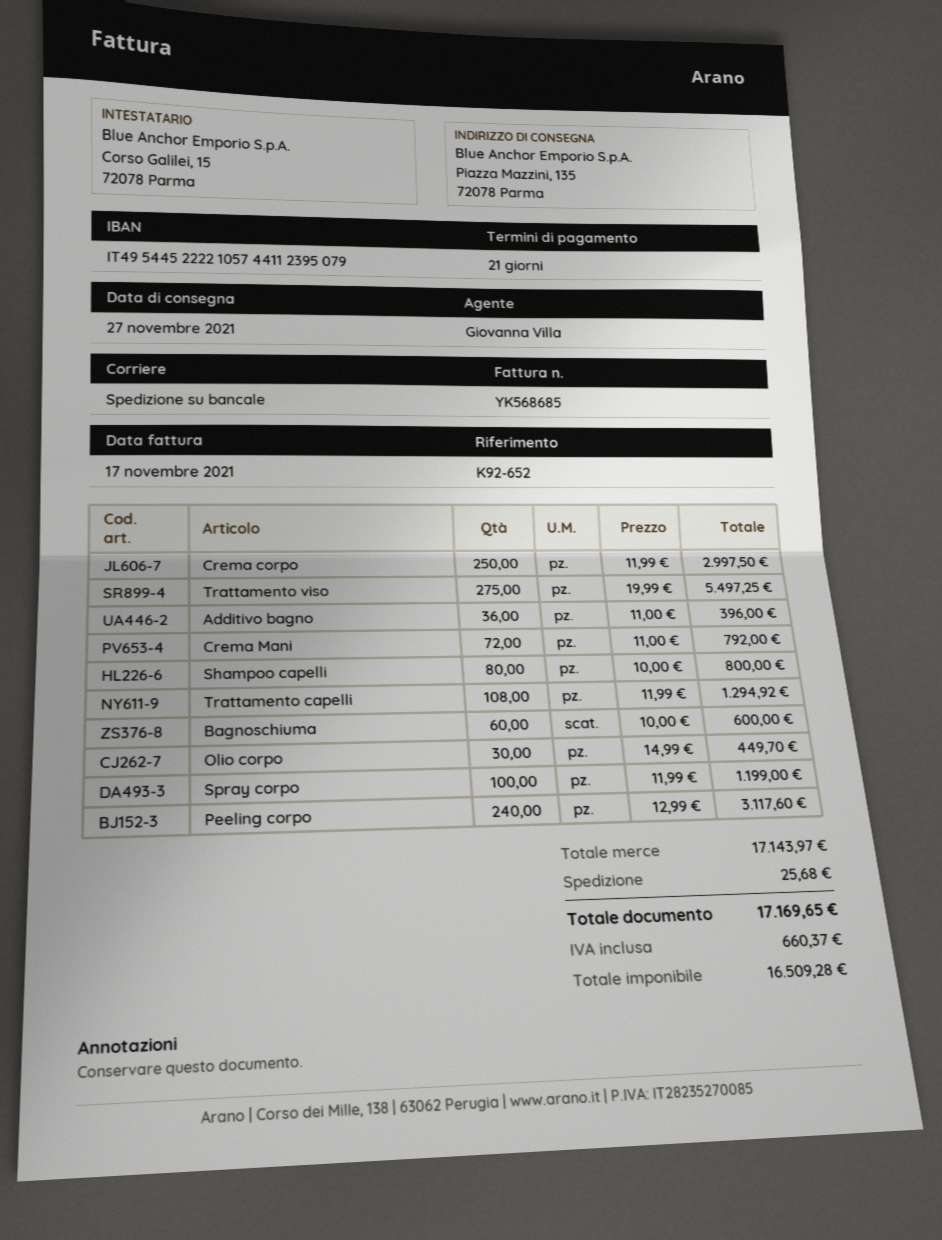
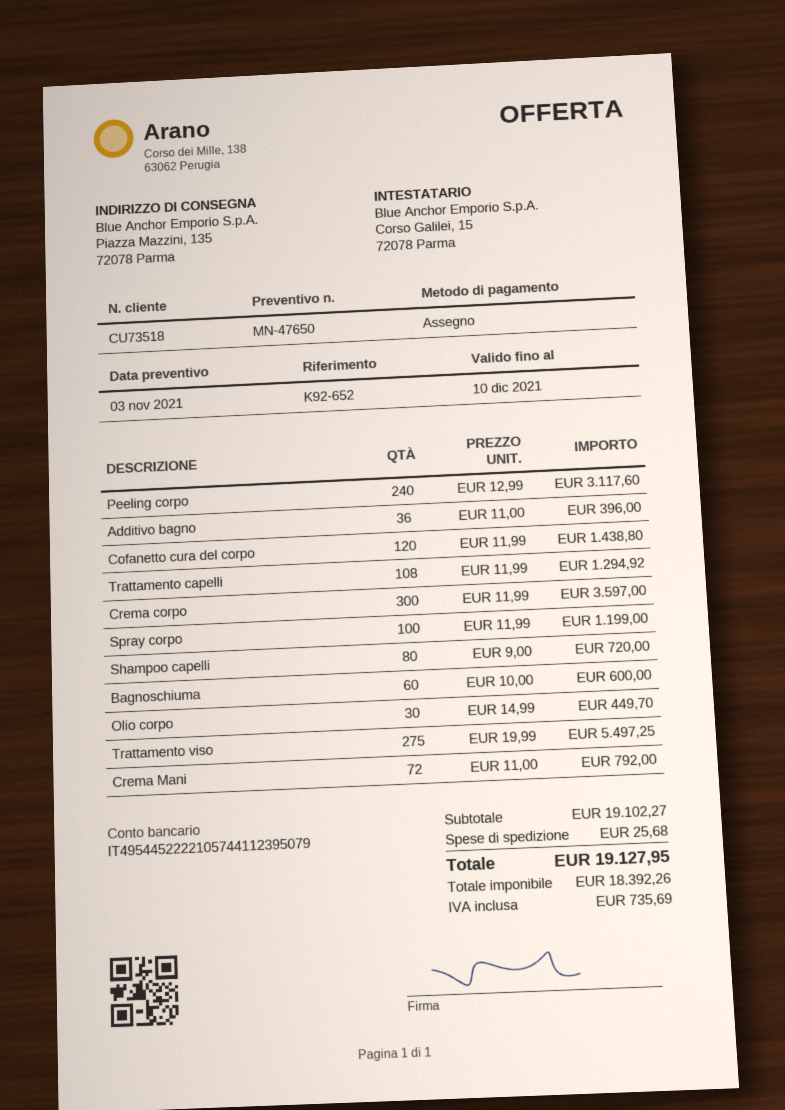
Crema corpo: 250 x 11.99 = 2997.50 -> 300 x 11.99 = 3597.00
Shampoo capelli: 80 x 10.00 = 800.00 -> 80 x 9.00 = 720.00
Cofanetto cura del corpo: none -> 120 x 11.99 = 1438.80
subtotal: 17143.97 -> 19102.27
net: 16509.28 -> 18392.26
tax: 660.37 -> 735.69
total: 17169.65 -> 19127.95

